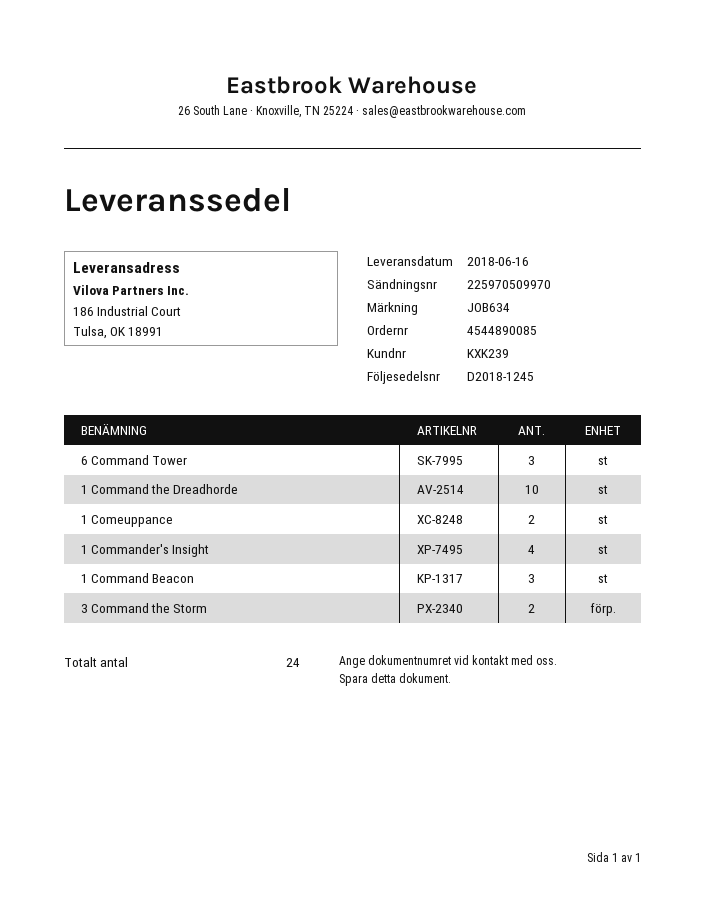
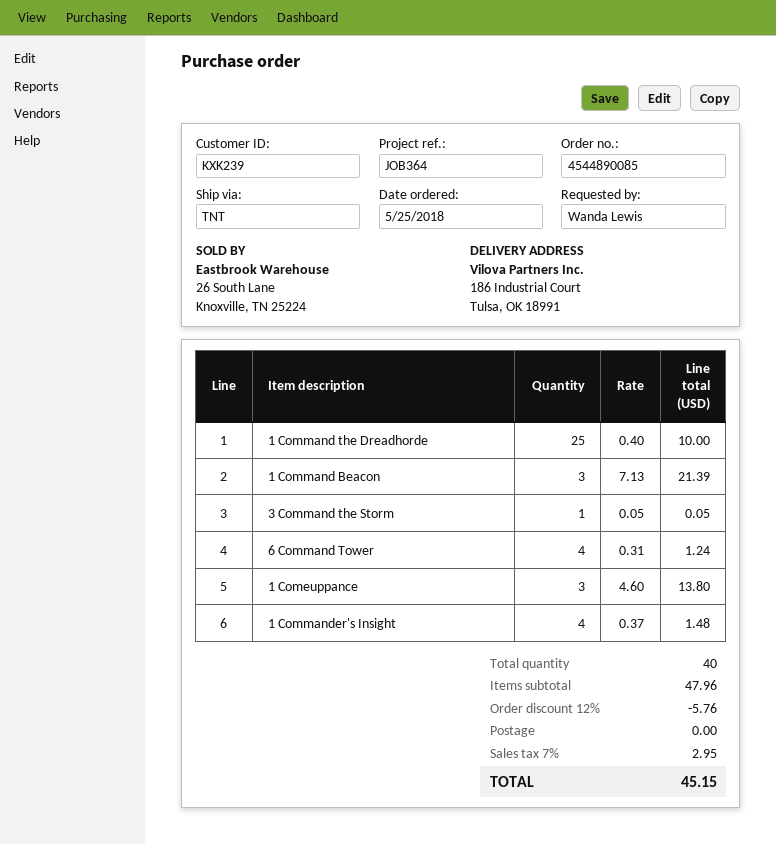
reference: JOB634 -> JOB364
6 Command Tower: 3 -> 4
1 Command the Dreadhorde: 10 -> 25
1 Comeuppance: 2 -> 3
3 Command the Storm: 2 -> 1
total quantity: 24 -> 40

